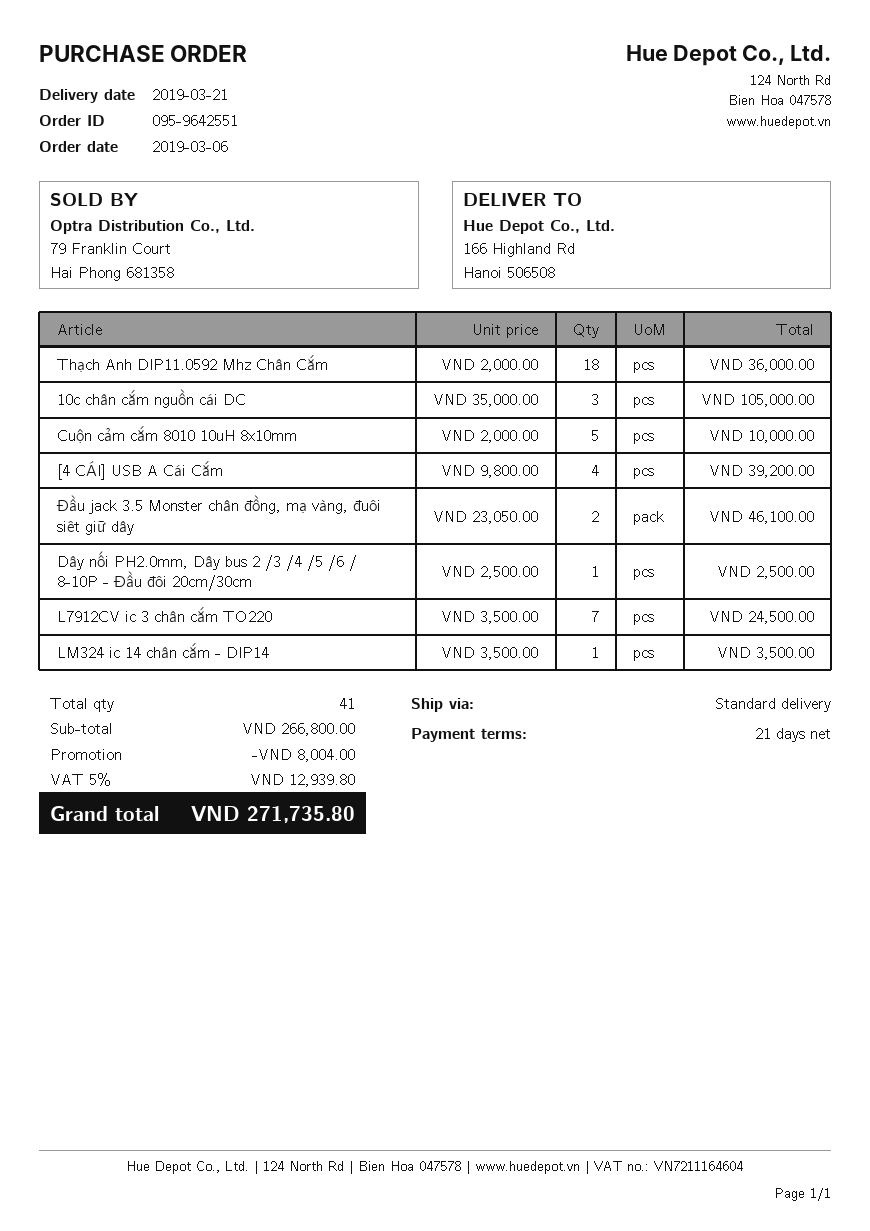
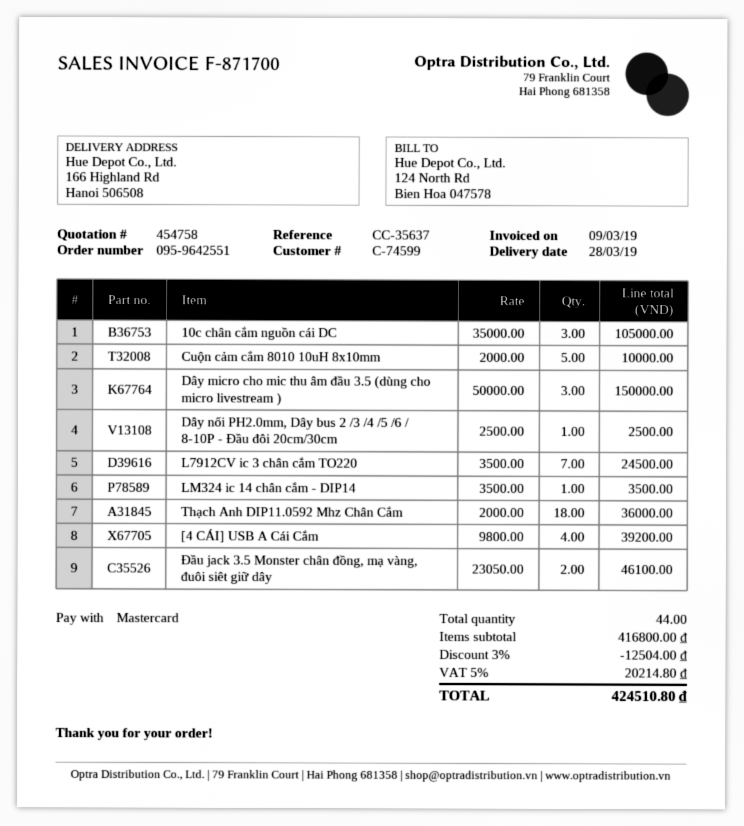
delivery date: 2019-03-21 -> 2019-03-28
Dây micro cho mic thu âm đầu 3.5 (dùng cho micro livestream ): none -> 3 x 50000.00 = 150000.00
total quantity: 41 -> 44
subtotal: 266800.00 -> 416800.00
discount: 8004.00 -> 12504.00
tax: 5% = 12939.80 -> 5% = 20214.80
total: 271735.80 -> 424510.80

